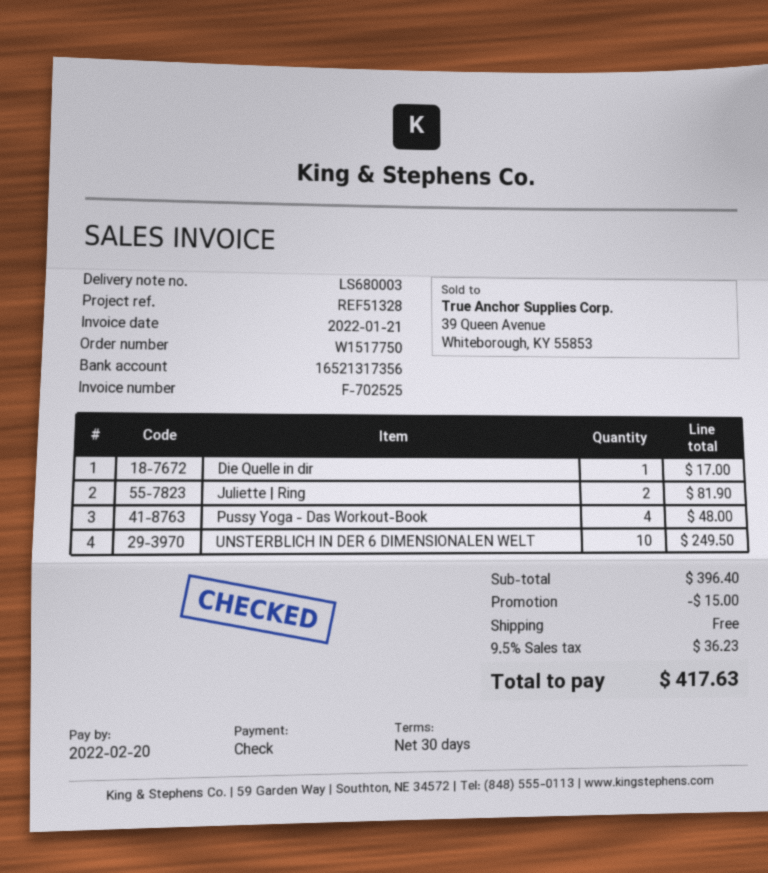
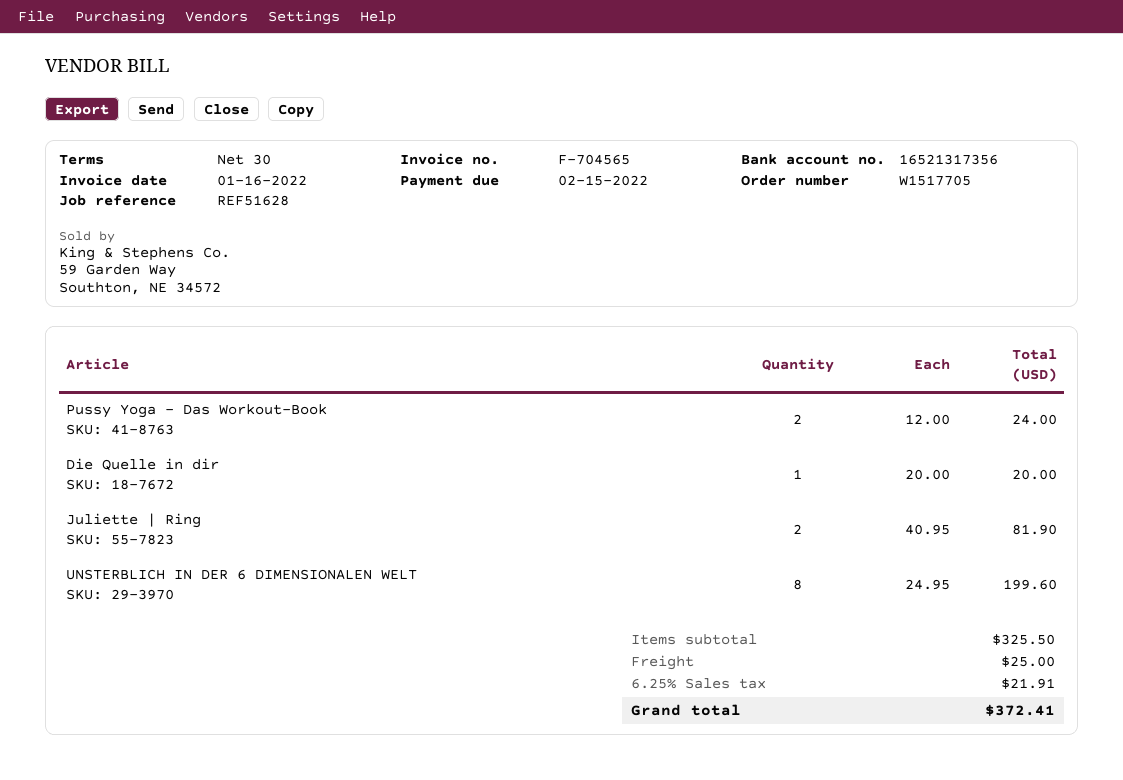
order number: W1517750 -> W1517705
invoice number: F-702525 -> F-704565
invoice date: 2022-01-21 -> 2022-01-16
due date: 2022-02-20 -> 2022-02-15
reference: REF51328 -> REF51628
Die Quelle in dir: 1 for 17.00 -> 1 for 20.00
Pussy Yoga - Das Workout-Book: 4 for 48.00 -> 2 for 24.00
UNSTERBLICH IN DER 6 DIMENSIONALEN WELT: 10 for 249.50 -> 8 for 199.60
subtotal: 396.40 -> 325.50
discount: 15.00 -> none
shipping: 0.00 -> 25.00
tax: 9.5% = 36.23 -> 6.25% = 21.91
total: 417.63 -> 372.41

